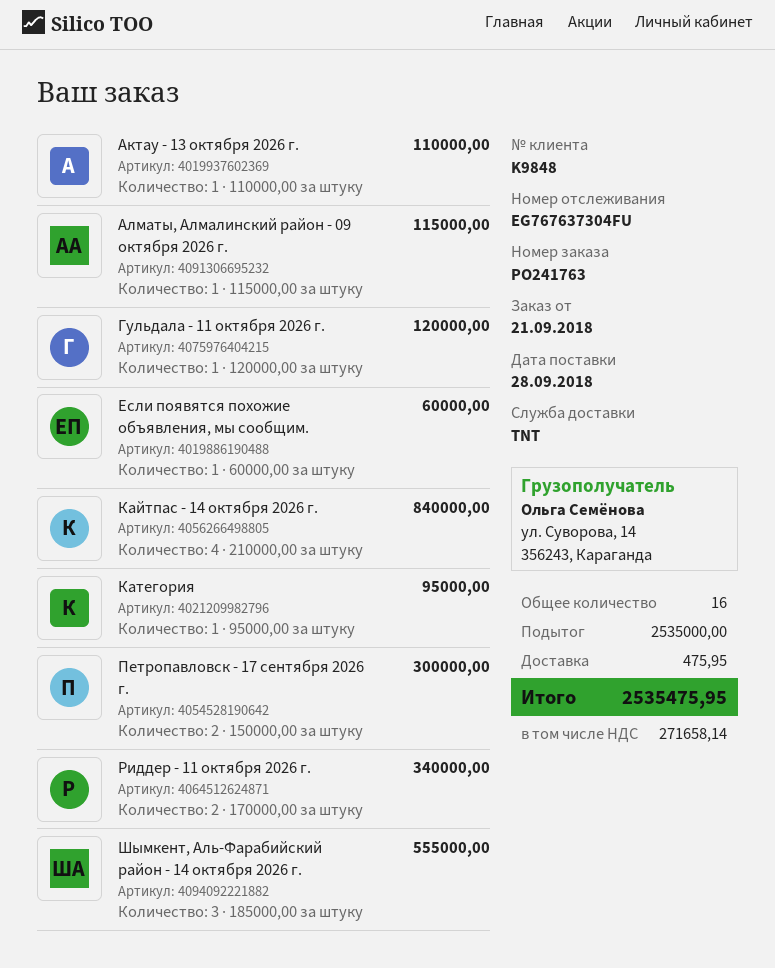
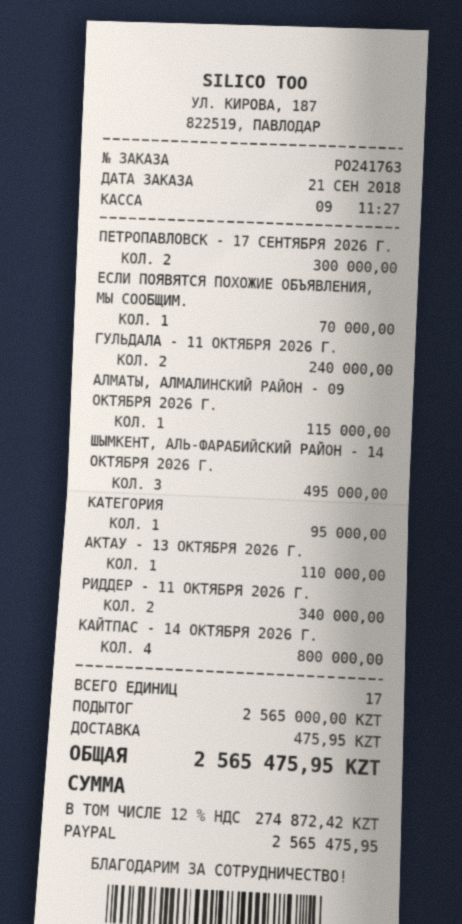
Гульдала - 11 октября 2026 г.: 1 for 120000.00 -> 2 for 240000.00
Если появятся похожие объявления, мы сообщим.: 1 for 60000.00 -> 1 for 70000.00
Кайтпас - 14 октября 2026 г.: 4 for 840000.00 -> 4 for 800000.00
Шымкент, Аль-Фарабийский район - 14 октября 2026 г.: 3 for 555000.00 -> 3 for 495000.00
total quantity: 16 -> 17
subtotal: 2535000.00 -> 2565000.00
tax: 271658.14 -> 274872.42
total: 2535475.95 -> 2565475.95

